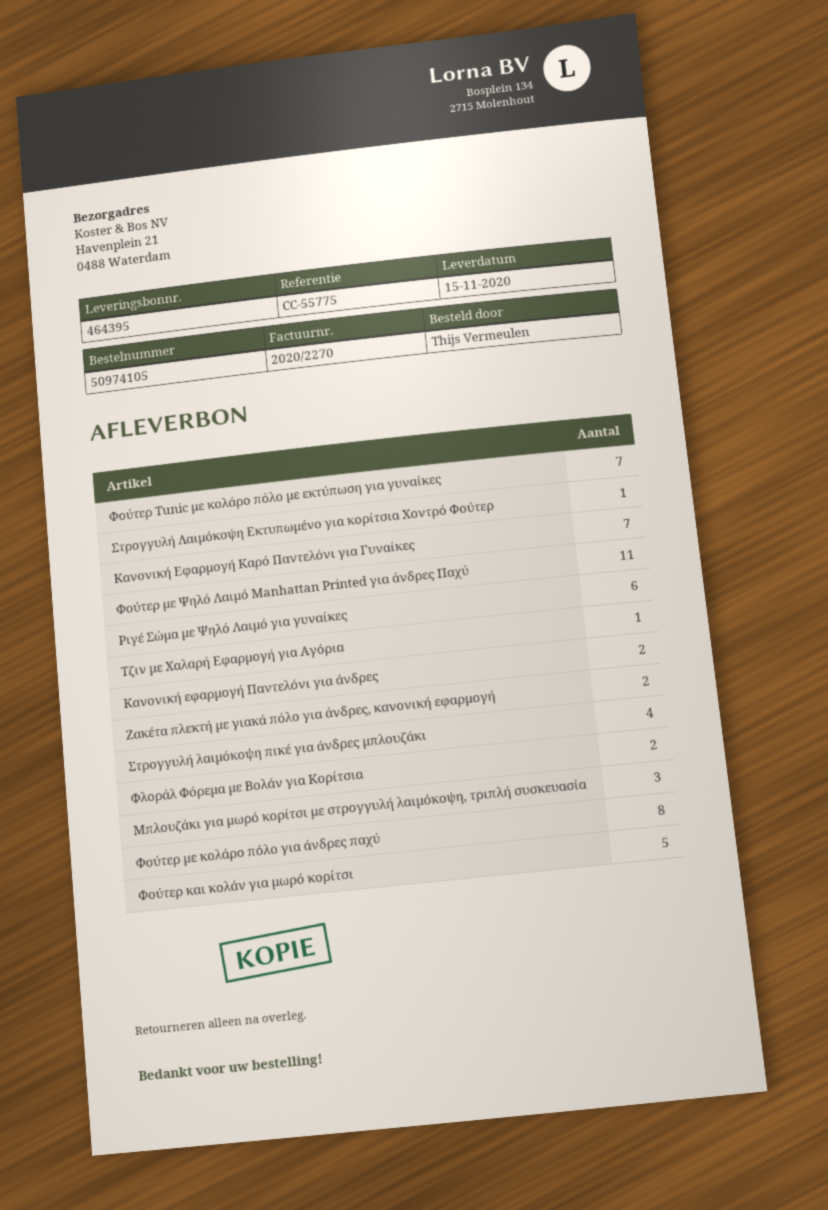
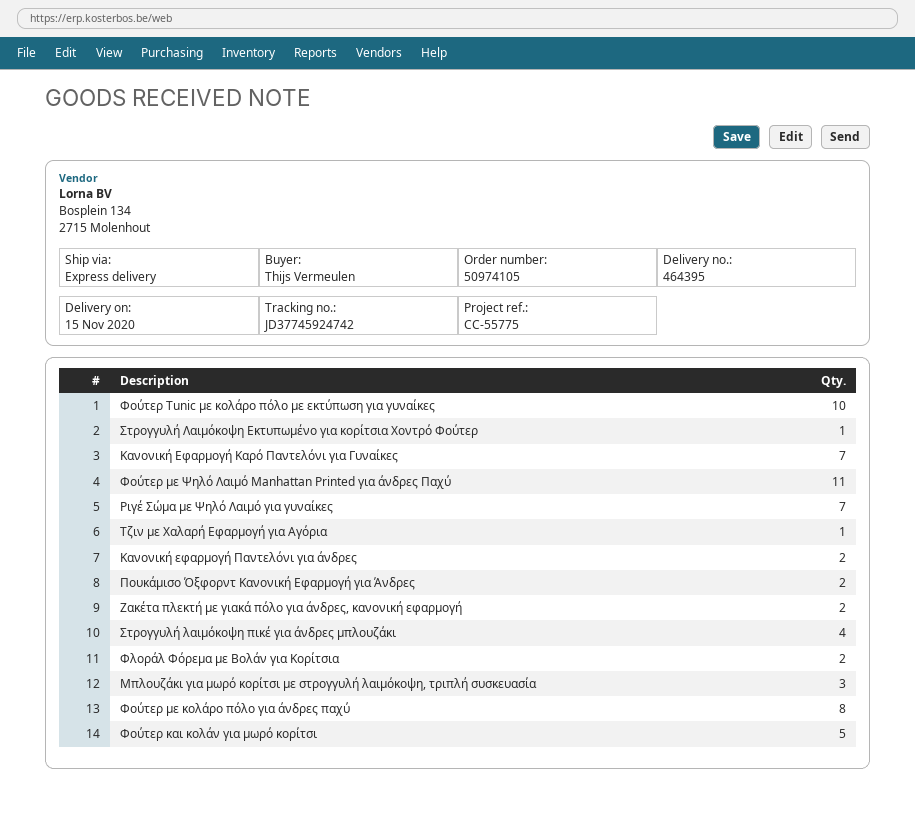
Φούτερ Tunic με κολάρο πόλο με εκτύπωση για γυναίκες: 7 -> 10
Ριγέ Σώμα με Ψηλό Λαιμό για γυναίκες: 6 -> 7
Πουκάμισο Όξφορντ Κανονική Εφαρμογή για Άνδρες: none -> 2

